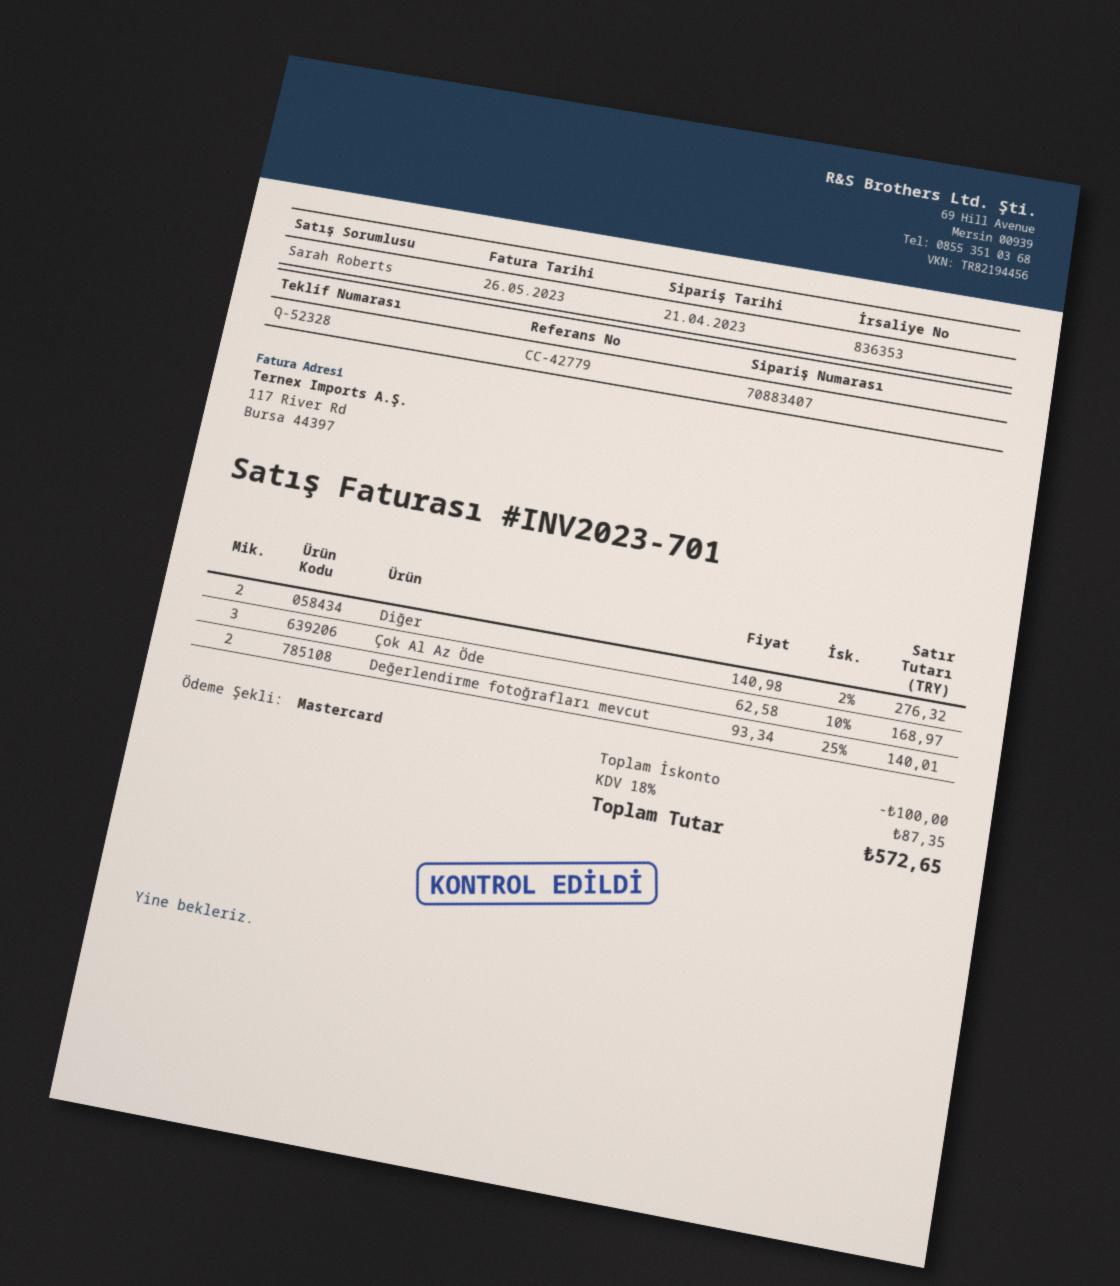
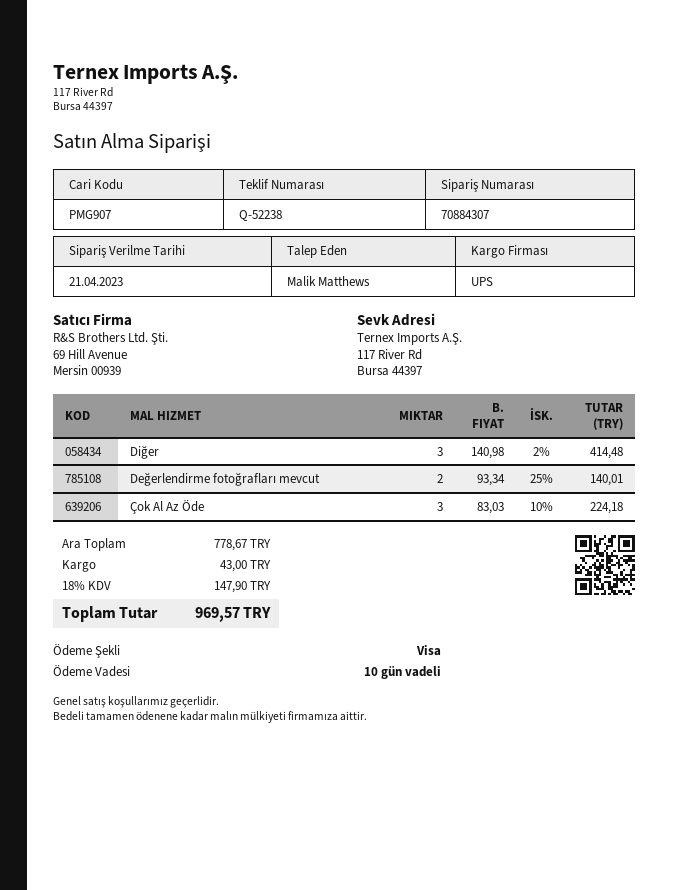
quote number: Q-52328 -> Q-52238
order number: 70883407 -> 70884307
payment method: Mastercard -> Visa
Diğer: 2 x 140.98 - 2% = 276.32 -> 3 x 140.98 - 2% = 414.48
Çok Al Az Öde: 3 x 62.58 - 10% = 168.97 -> 3 x 83.03 - 10% = 224.18
discount: 100.00 -> none
shipping: none -> 43.00
tax: 18% = 87.35 -> 18% = 147.90
total: 572.65 -> 969.57

